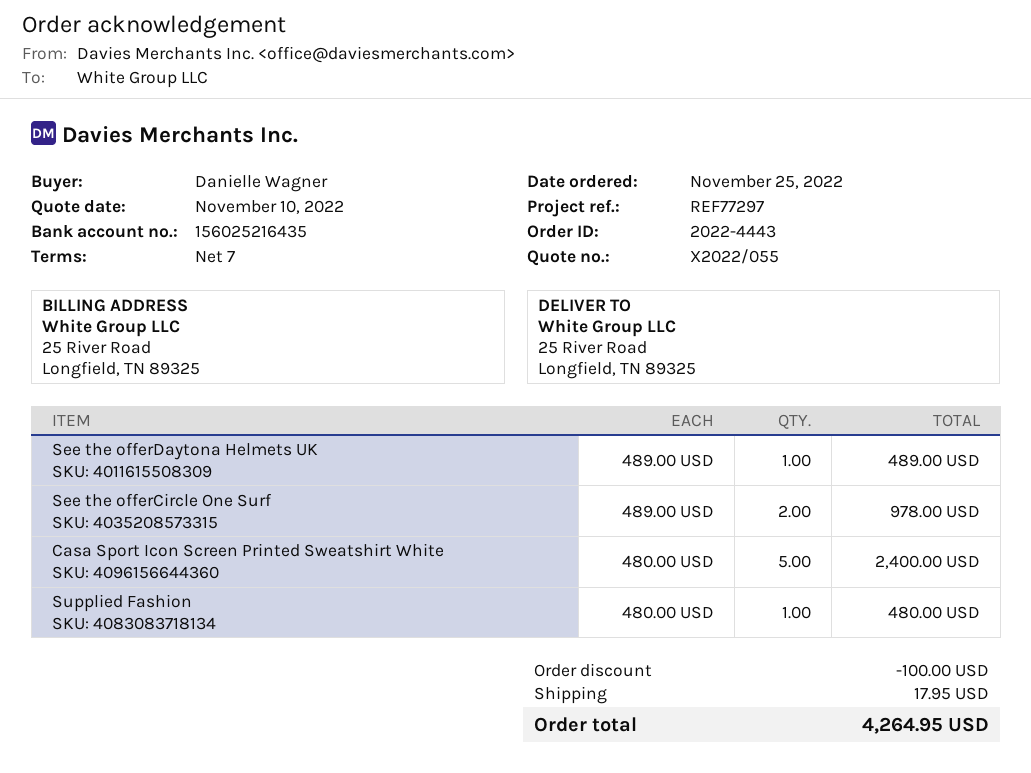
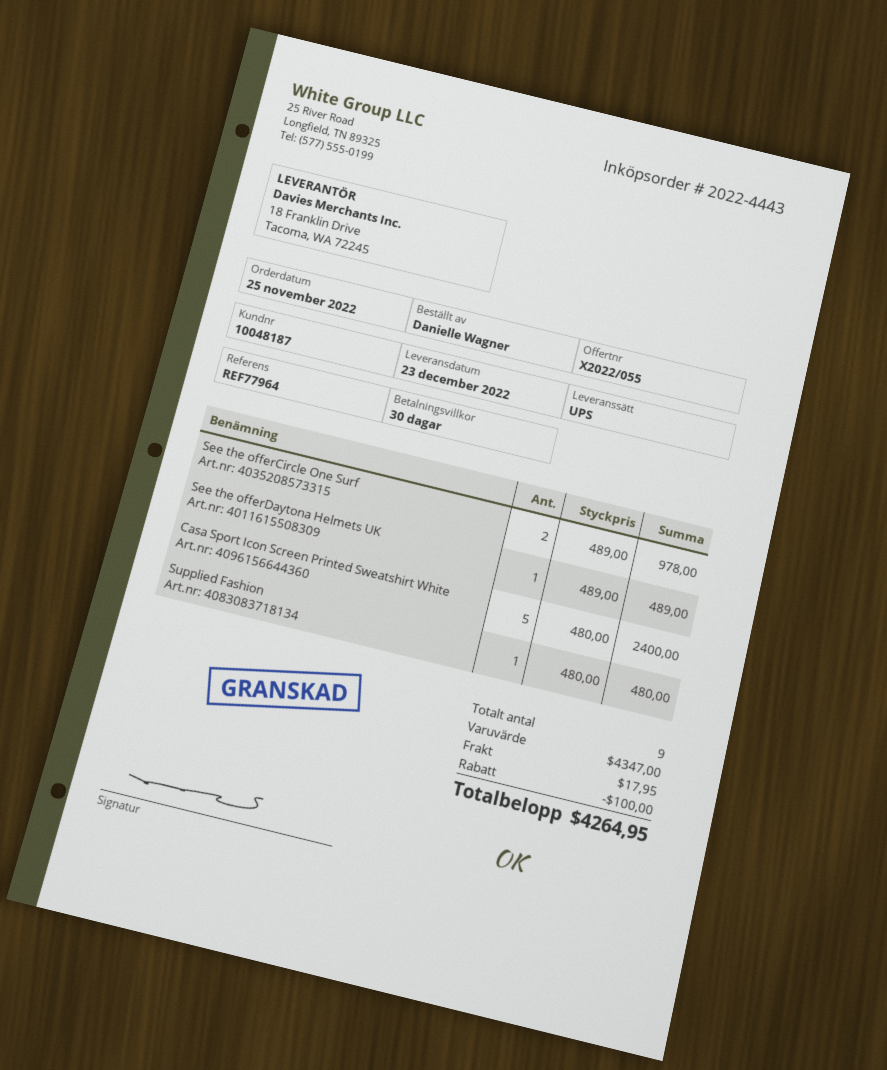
payment terms: 7 days -> 30 days
reference: REF77297 -> REF77964

